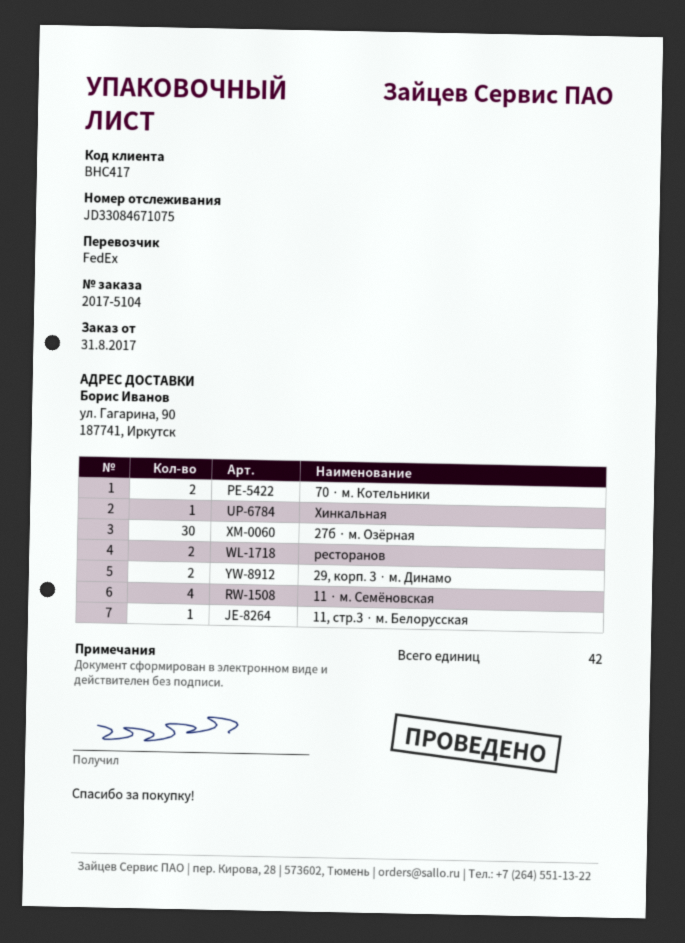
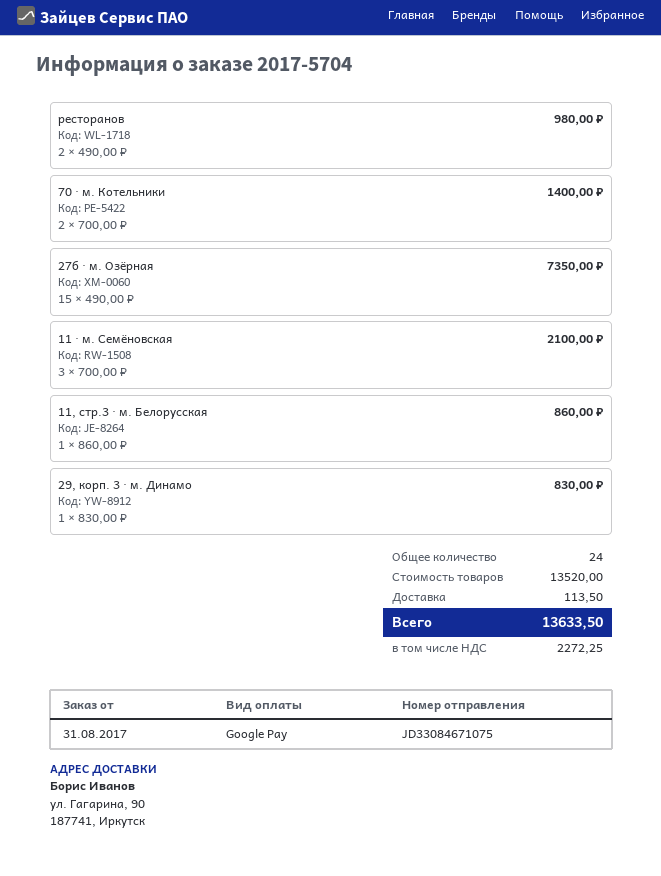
order number: 2017-5104 -> 2017-5704
Хинкальная: 1 -> none
27б · м. Озёрная: 30 -> 15
29, корп. 3 · м. Динамо: 2 -> 1
11 · м. Семёновская: 4 -> 3
total quantity: 42 -> 24

